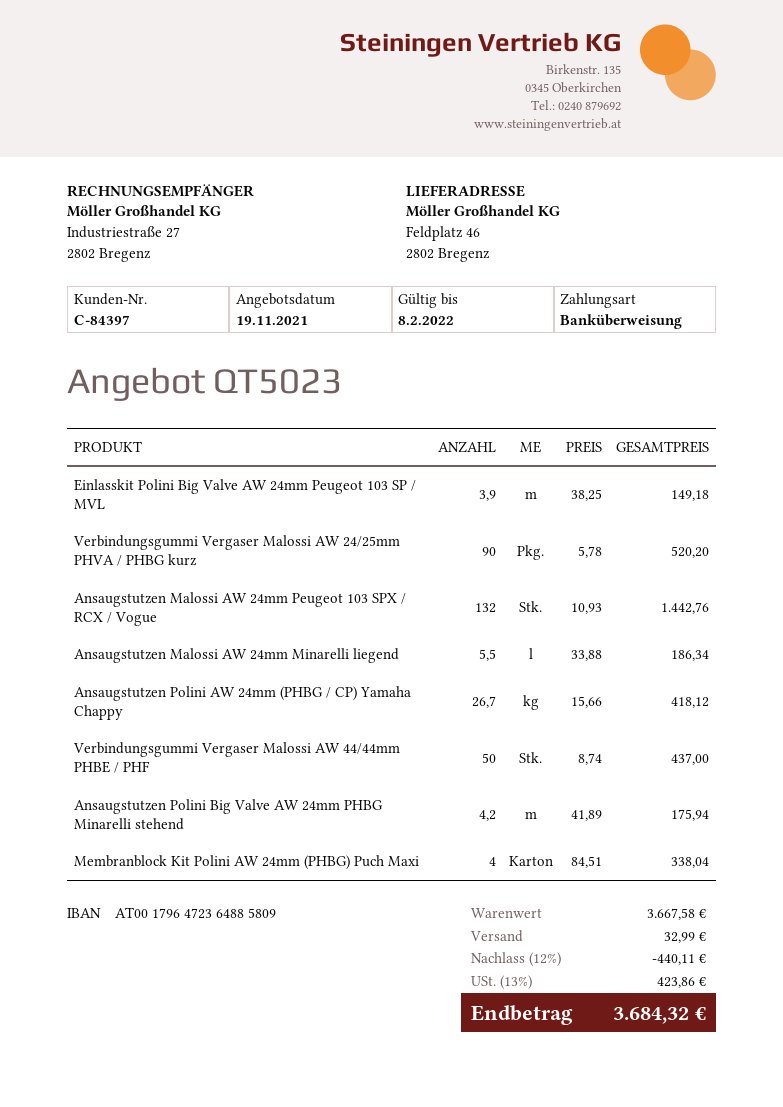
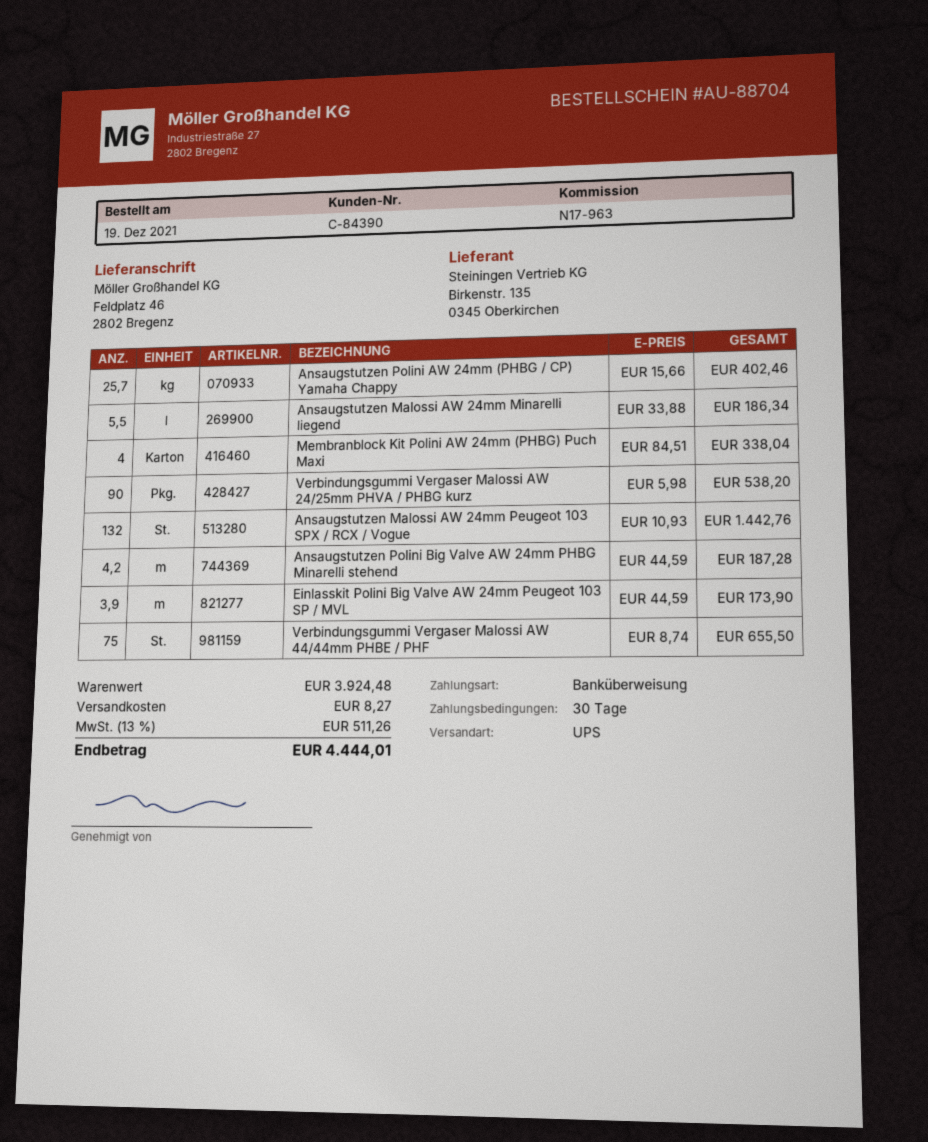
customer number: C-84397 -> C-84390
Einlasskit Polini Big Valve AW 24mm Peugeot 103 SP / MVL: 3.9 x 38.25 = 149.18 -> 3.9 x 44.59 = 173.90
Verbindungsgummi Vergaser Malossi AW 24/25mm PHVA / PHBG kurz: 90 x 5.78 = 520.20 -> 90 x 5.98 = 538.20
Ansaugstutzen Polini AW 24mm (PHBG / CP) Yamaha Chappy: 26.7 x 15.66 = 418.12 -> 25.7 x 15.66 = 402.46
Verbindungsgummi Vergaser Malossi AW 44/44mm PHBE / PHF: 50 x 8.74 = 437.00 -> 75 x 8.74 = 655.50
Ansaugstutzen Polini Big Valve AW 24mm PHBG Minarelli stehend: 4.2 x 41.89 = 175.94 -> 4.2 x 44.59 = 187.28
subtotal: 3667.58 -> 3924.48
discount: 12% = 440.11 -> none
shipping: 32.99 -> 8.27
tax: 13% = 423.86 -> 13% = 511.26
total: 3684.32 -> 4444.01

